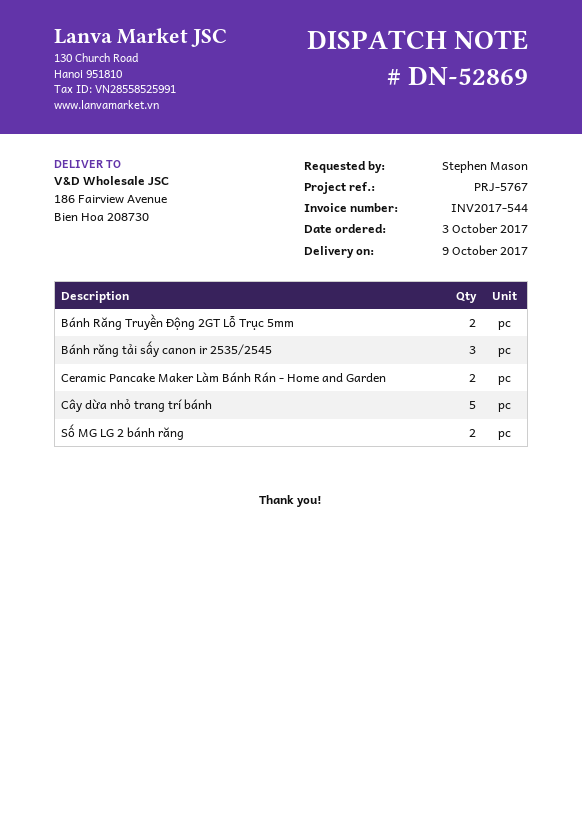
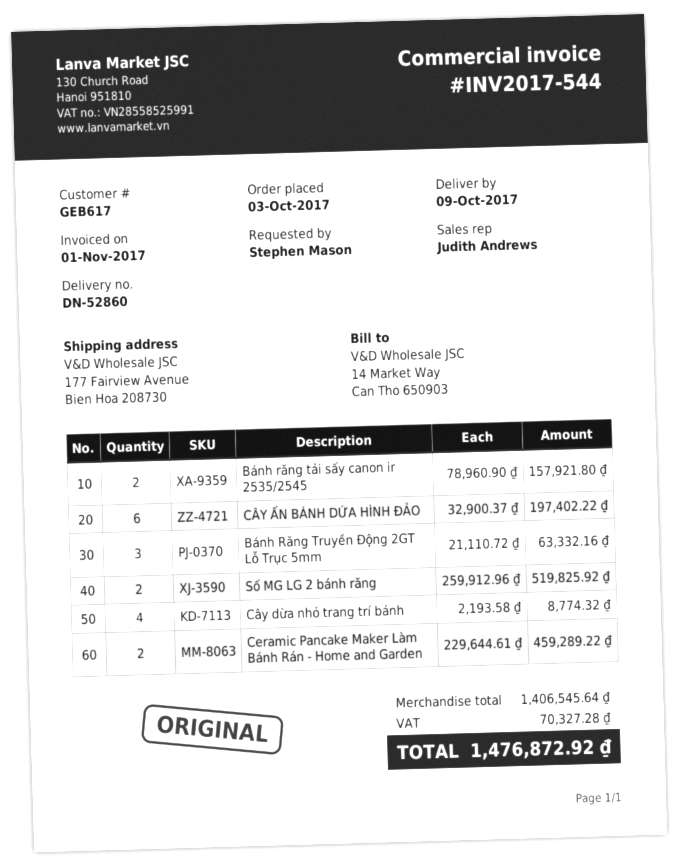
delivery note number: DN-52869 -> DN-52860
ship to: 186 Fairview Avenue, Bien Hoa 208730 -> 177 Fairview Avenue, Bien Hoa 208730
Bánh Răng Truyền Động 2GT Lỗ Trục 5mm: 2 -> 3
Bánh răng tải sấy canon ir 2535/2545: 3 -> 2
Cây dừa nhỏ trang trí bánh: 5 -> 4
CÂY ẤN BÁNH DỨA HÌNH ĐẢO: none -> 6

